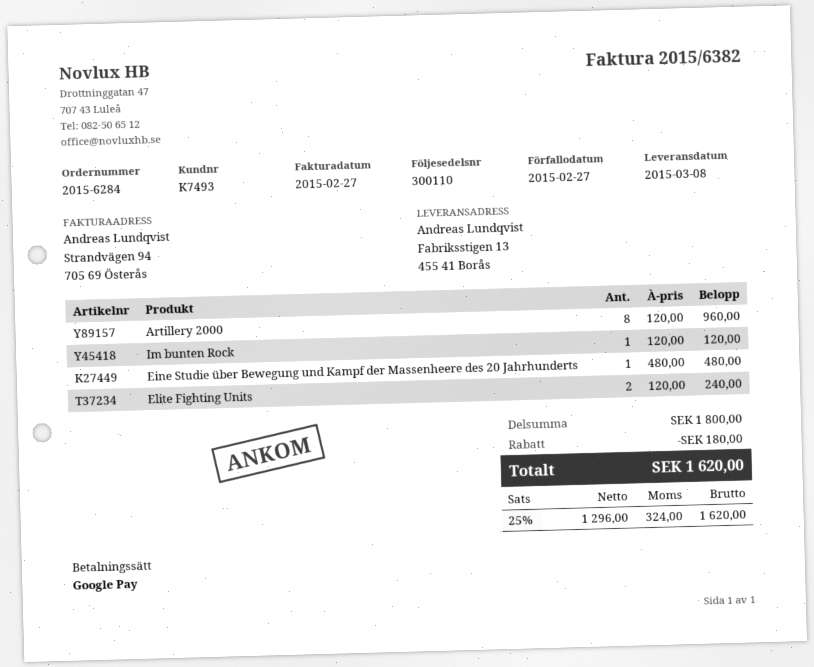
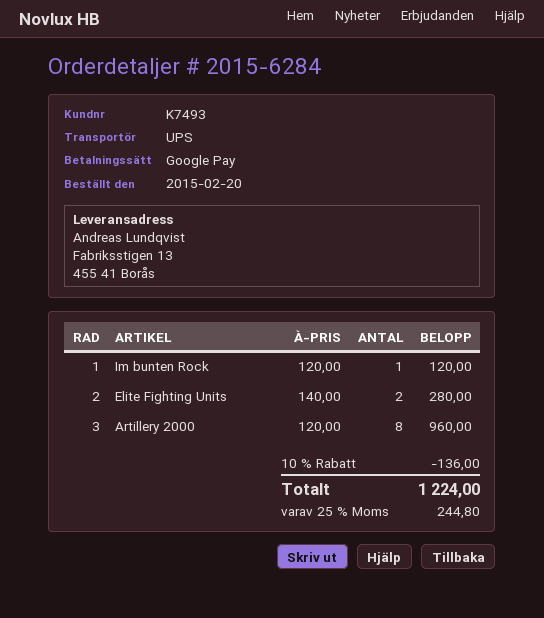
Eine Studie über Bewegung und Kampf der Massenheere des 20 Jahrhunderts: 1 x 480.00 = 480.00 -> none
Elite Fighting Units: 2 x 120.00 = 240.00 -> 2 x 140.00 = 280.00
discount: 180.00 -> 136.00
tax: 25% = 324.00 -> 25% = 244.80
total: 1620.00 -> 1224.00

